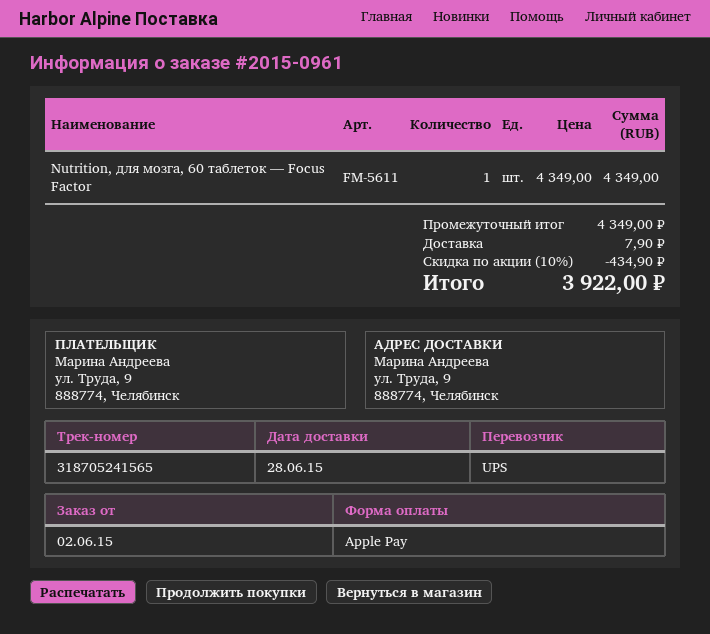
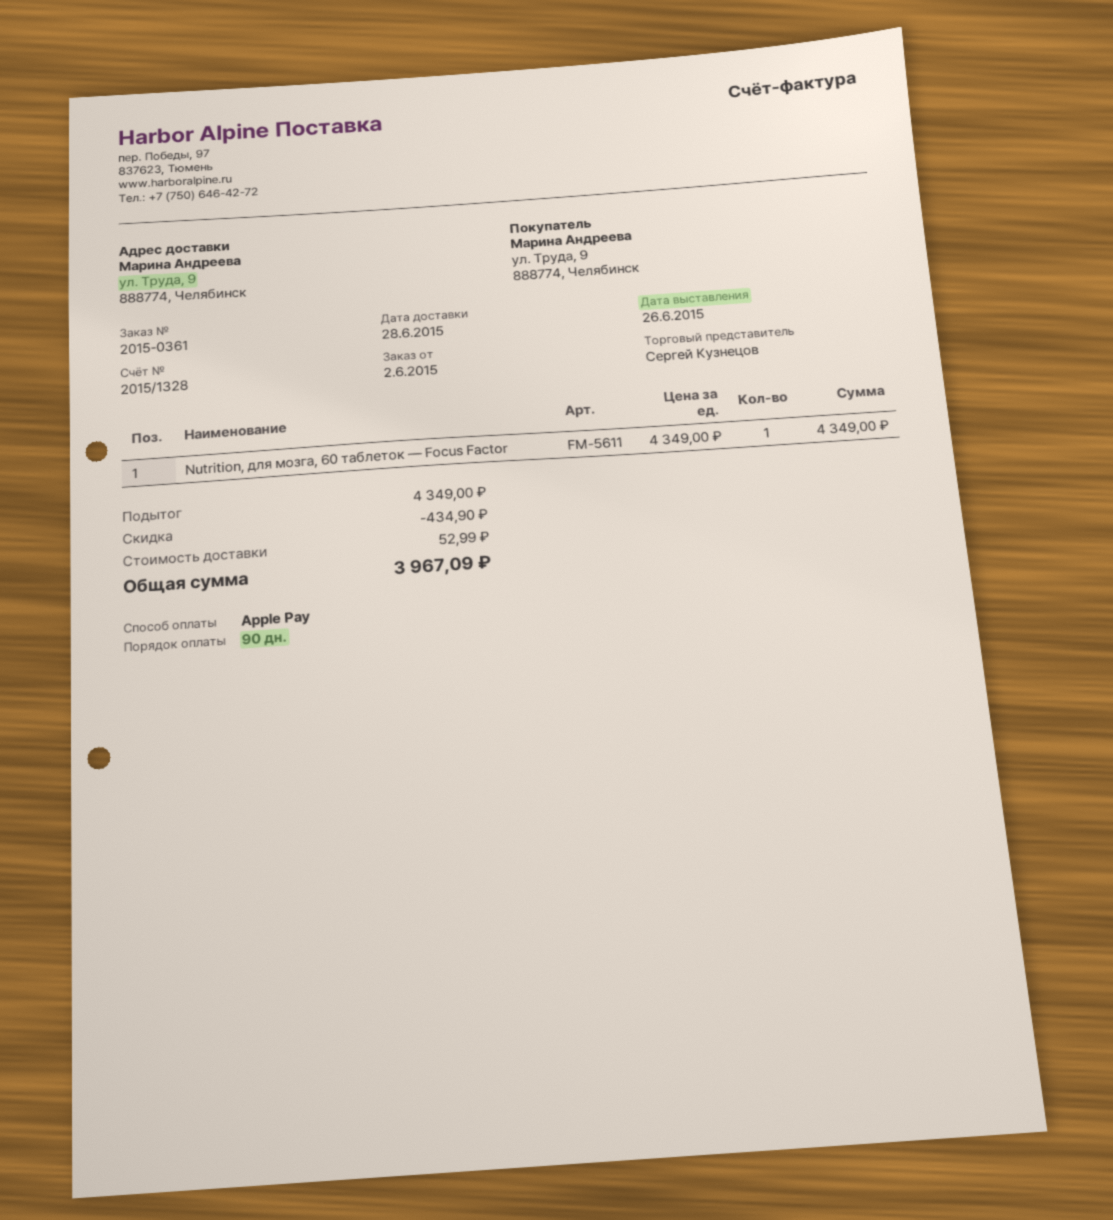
order number: 2015-0961 -> 2015-0361
shipping: 7.90 -> 52.99
total: 3922.00 -> 3967.09

